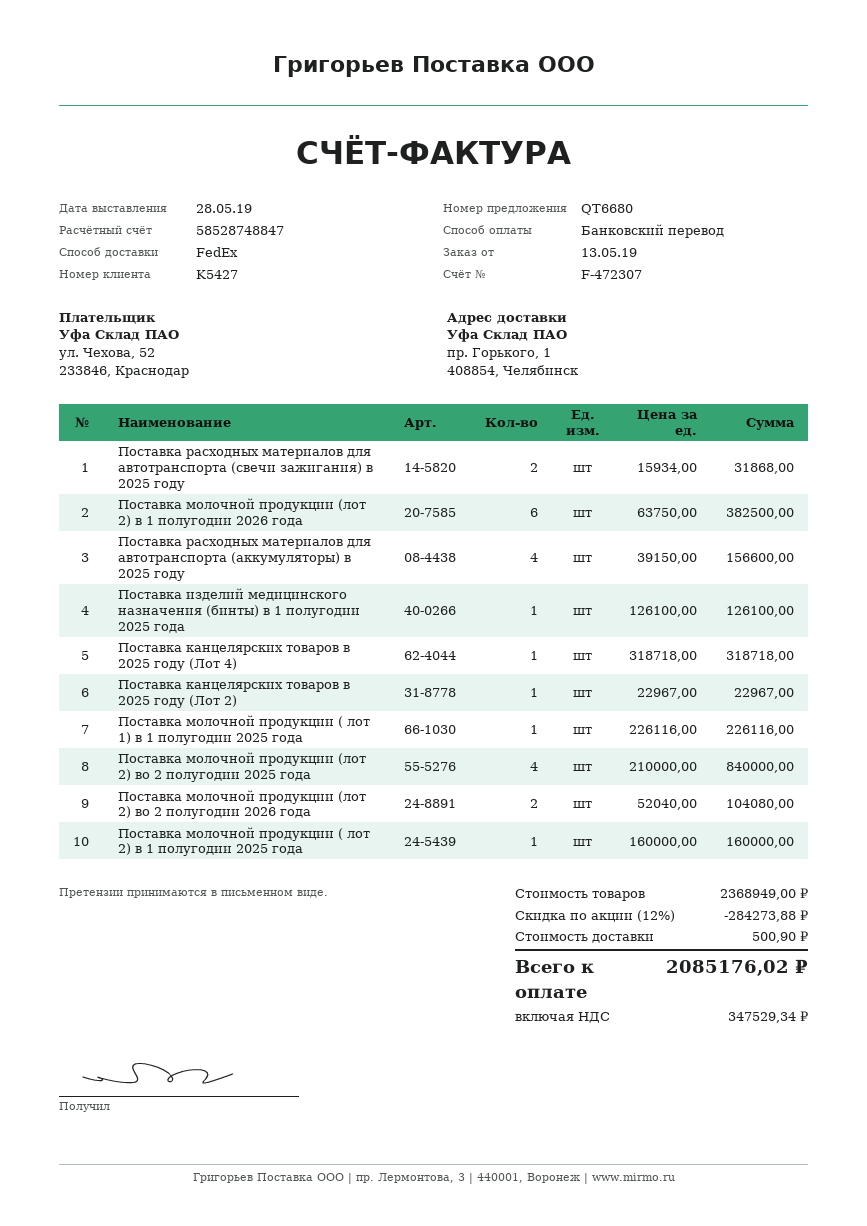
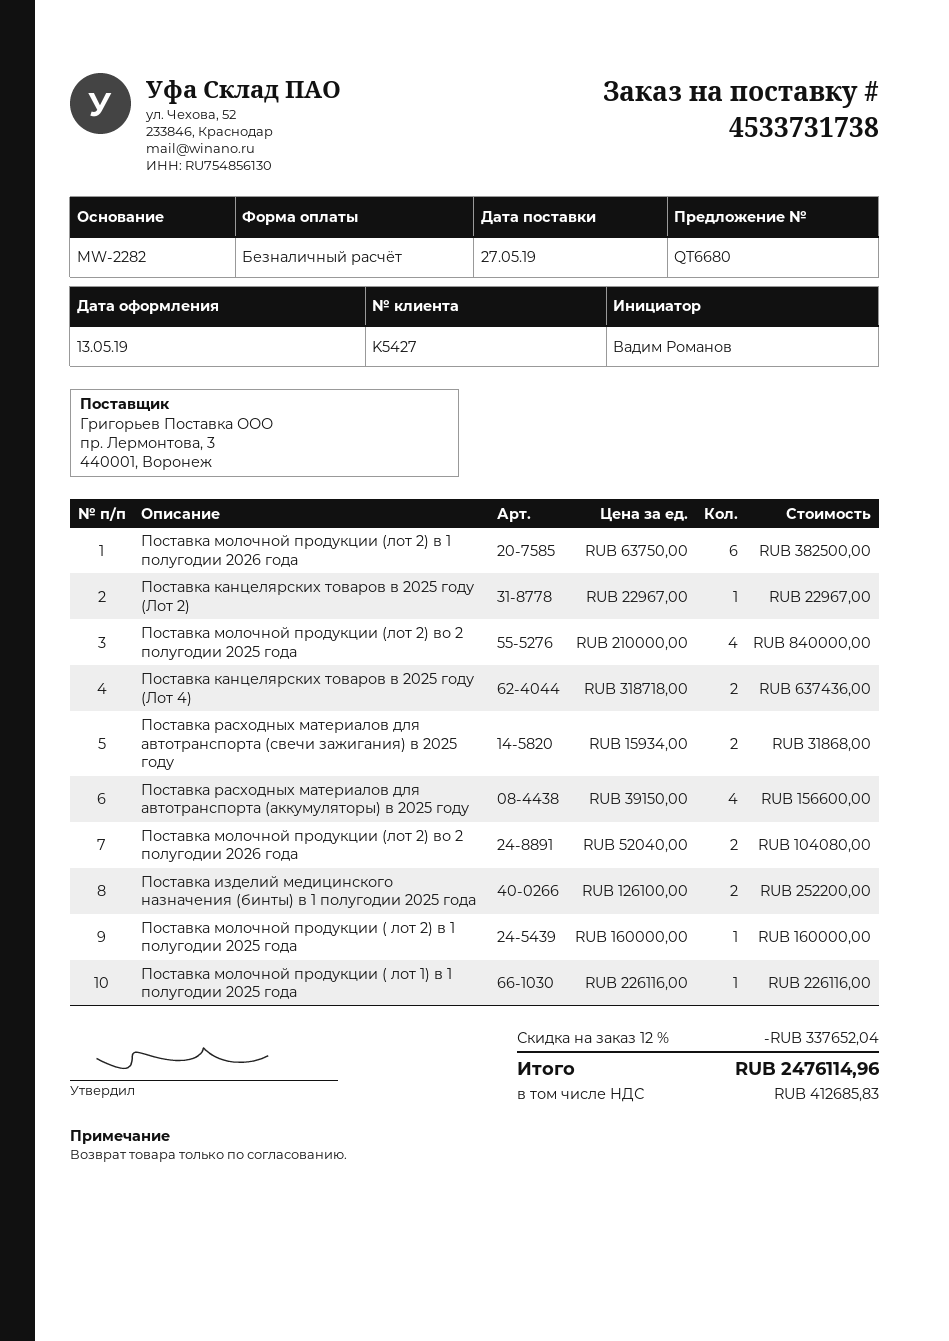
Поставка изделий медицинского назначения (бинты) в 1 полугодии 2025 года: 1 x 126100.00 = 126100.00 -> 2 x 126100.00 = 252200.00
Поставка канцелярских товаров в 2025 году (Лот 4): 1 x 318718.00 = 318718.00 -> 2 x 318718.00 = 637436.00
discount: 12% = 284273.88 -> 12% = 337652.04
shipping: 500.90 -> none
tax: 347529.34 -> 412685.83
total: 2085176.02 -> 2476114.96

